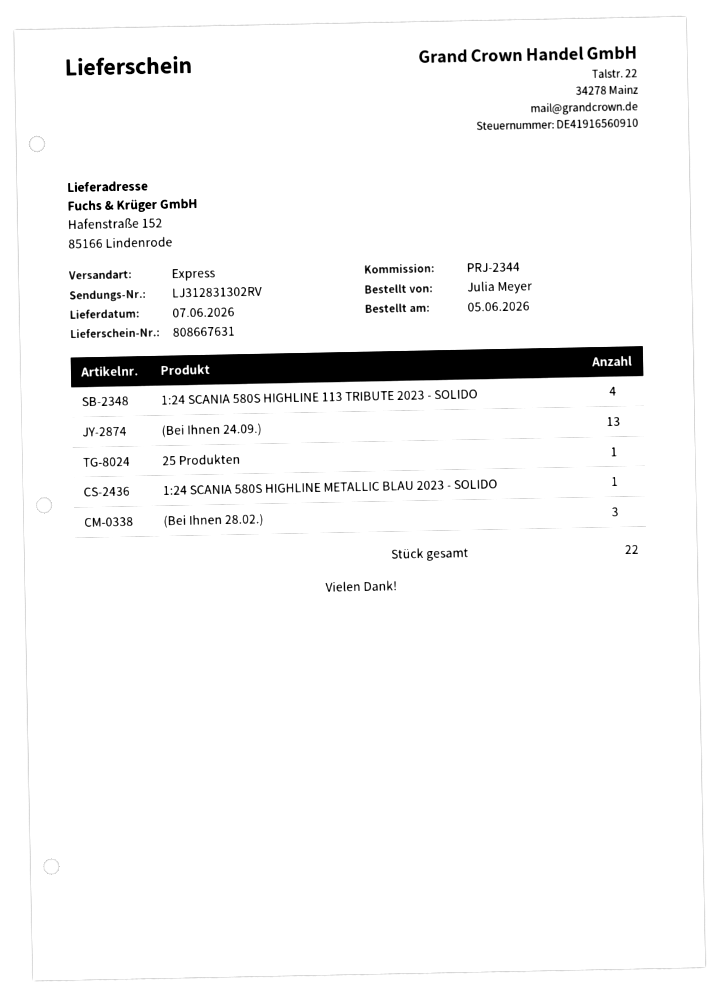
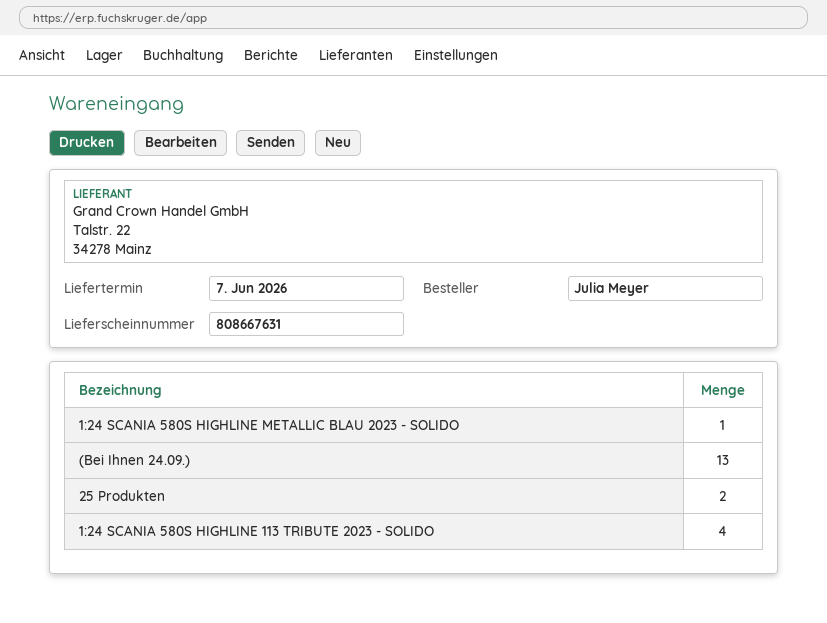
25 Produkten: 1 -> 2
(Bei Ihnen 28.02.): 3 -> none

